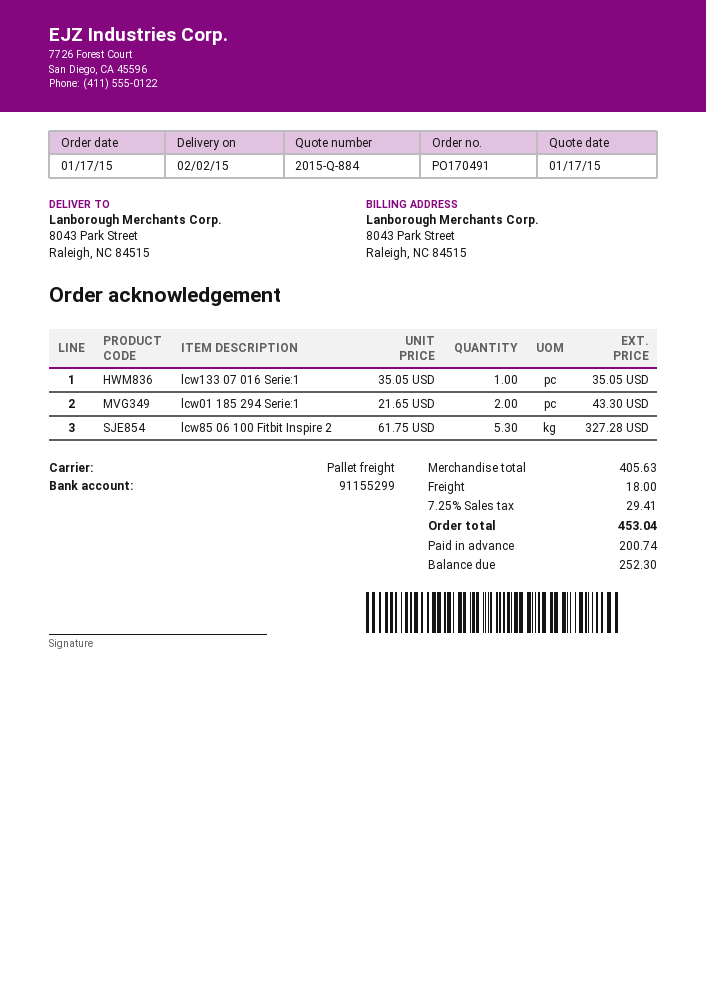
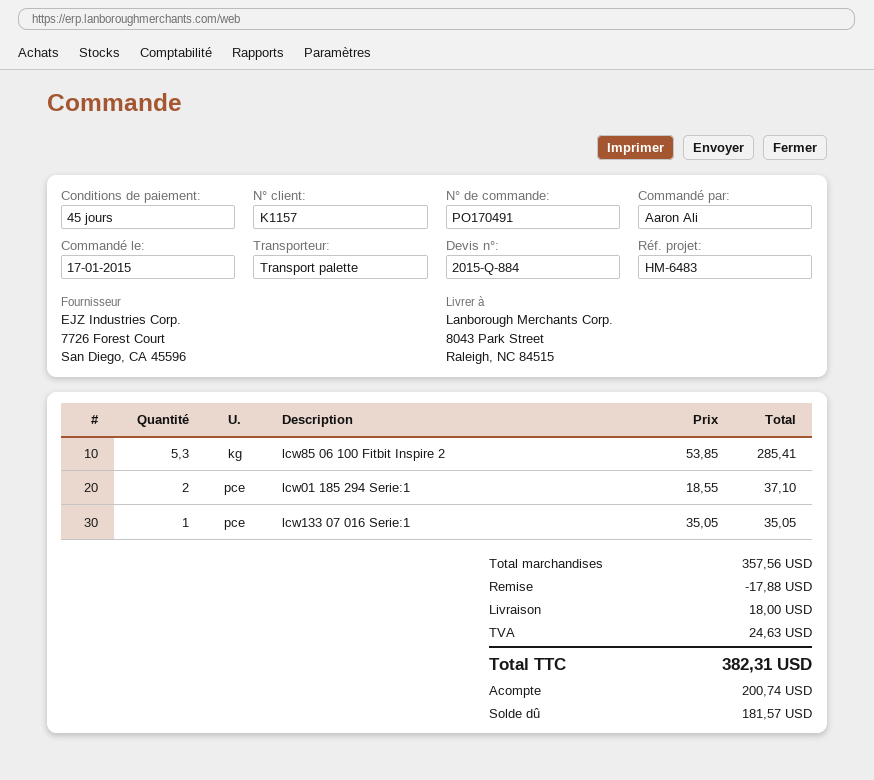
lcw01 185 294 Serie:1: 2 x 21.65 = 43.30 -> 2 x 18.55 = 37.10
lcw85 06 100 Fitbit Inspire 2: 5.3 x 61.75 = 327.28 -> 5.3 x 53.85 = 285.41
subtotal: 405.63 -> 357.56
discount: none -> 17.88
tax: 29.41 -> 24.63
total: 453.04 -> 382.31
balance: 252.30 -> 181.57

